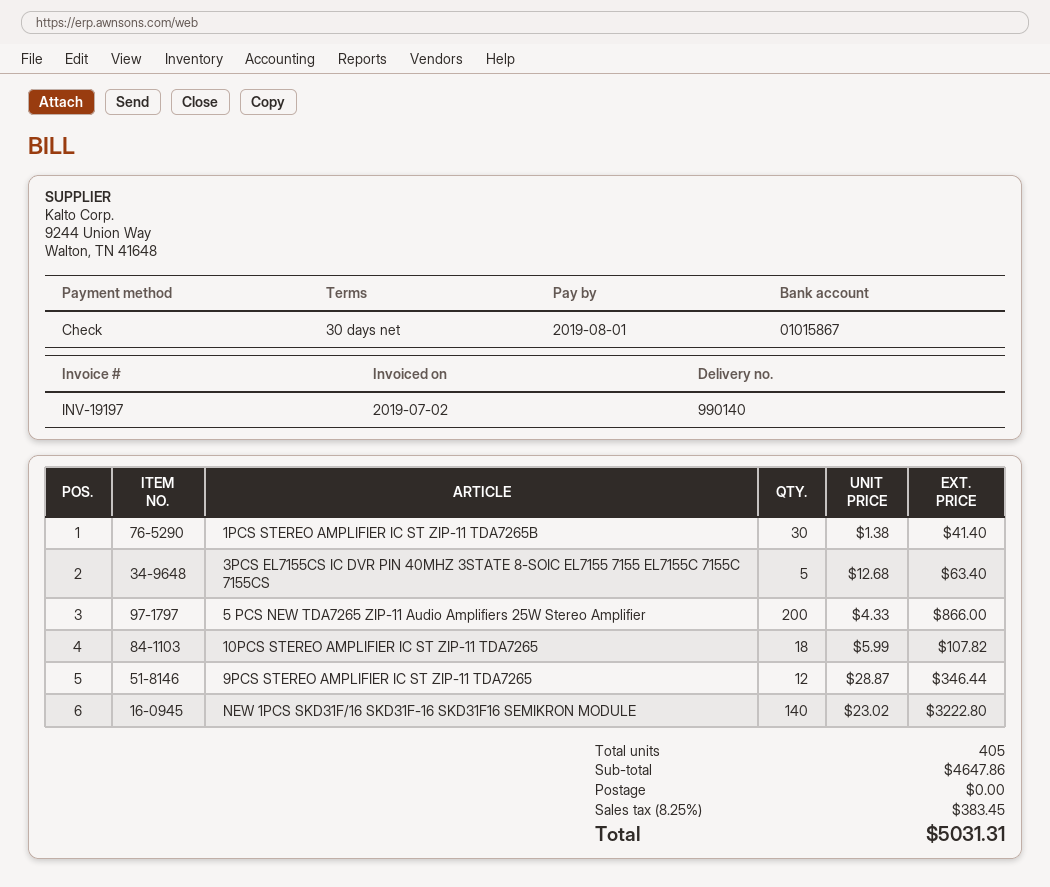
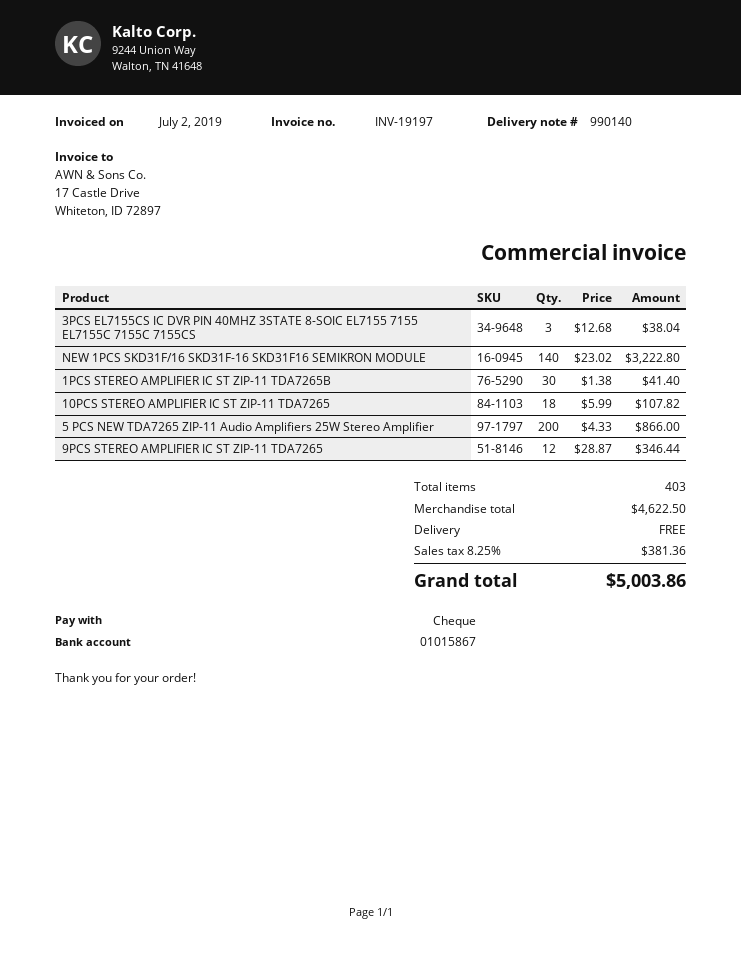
3PCS EL7155CS IC DVR PIN 40MHZ 3STATE 8-SOIC EL7155 7155 EL7155C 7155C 7155CS: 5 x 12.68 = 63.40 -> 3 x 12.68 = 38.04
total quantity: 405 -> 403
subtotal: 4647.86 -> 4622.50
tax: 8.25% = 383.45 -> 8.25% = 381.36
total: 5031.31 -> 5003.86

